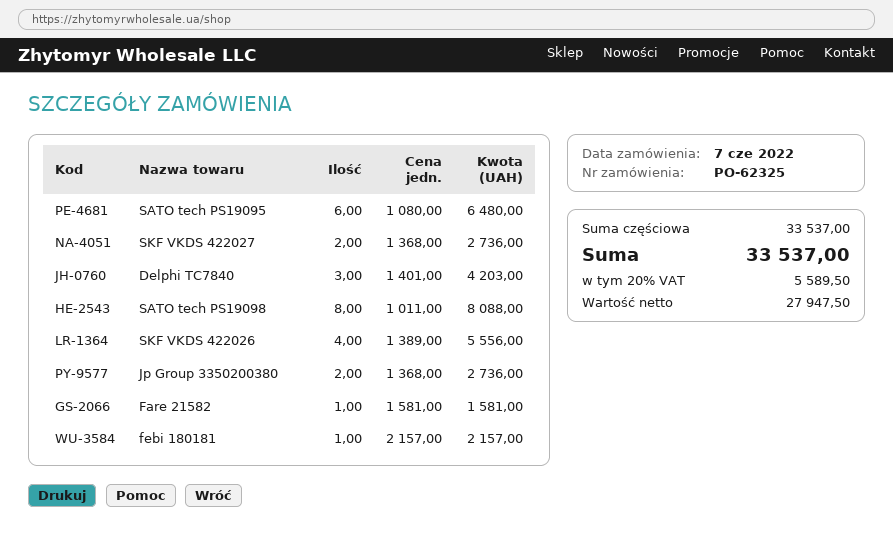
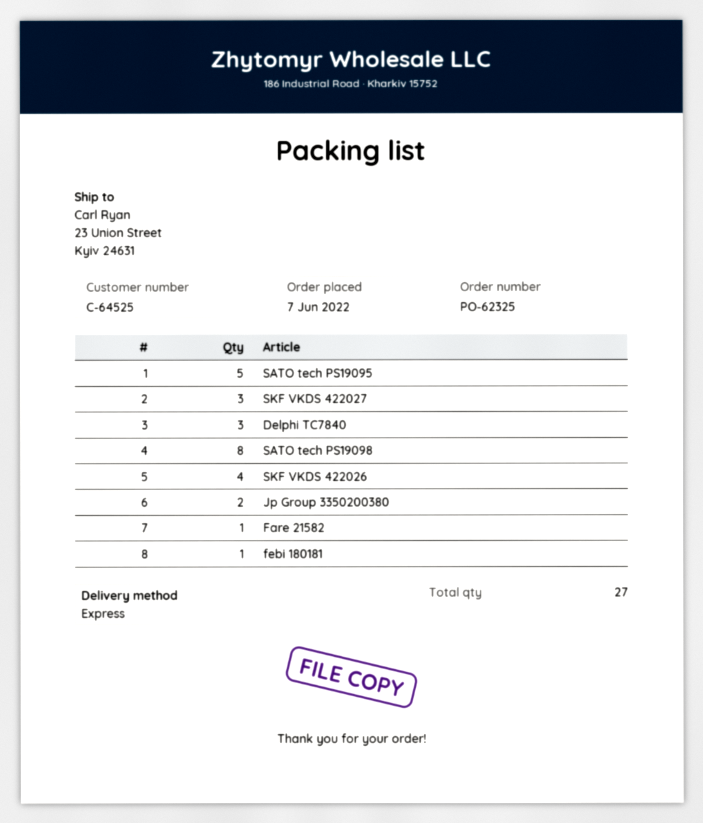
SATO tech PS19095: 6 -> 5
SKF VKDS 422027: 2 -> 3

